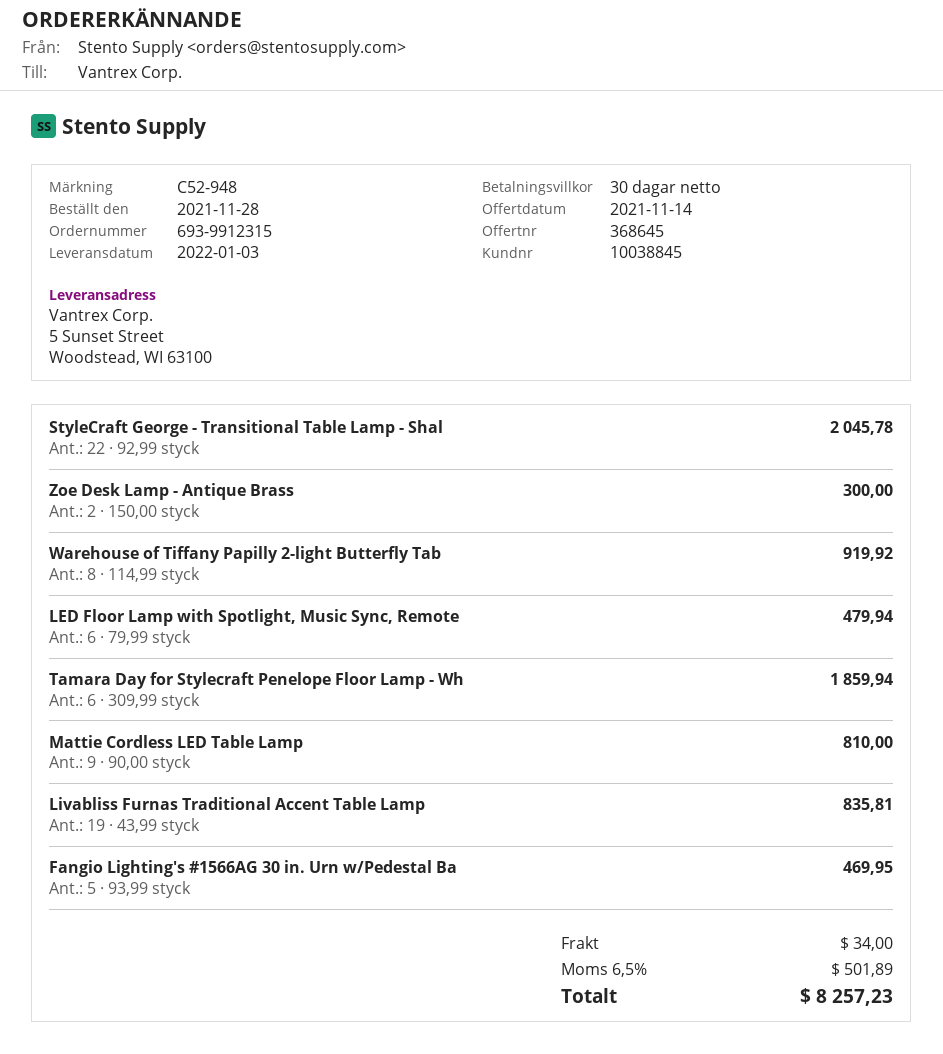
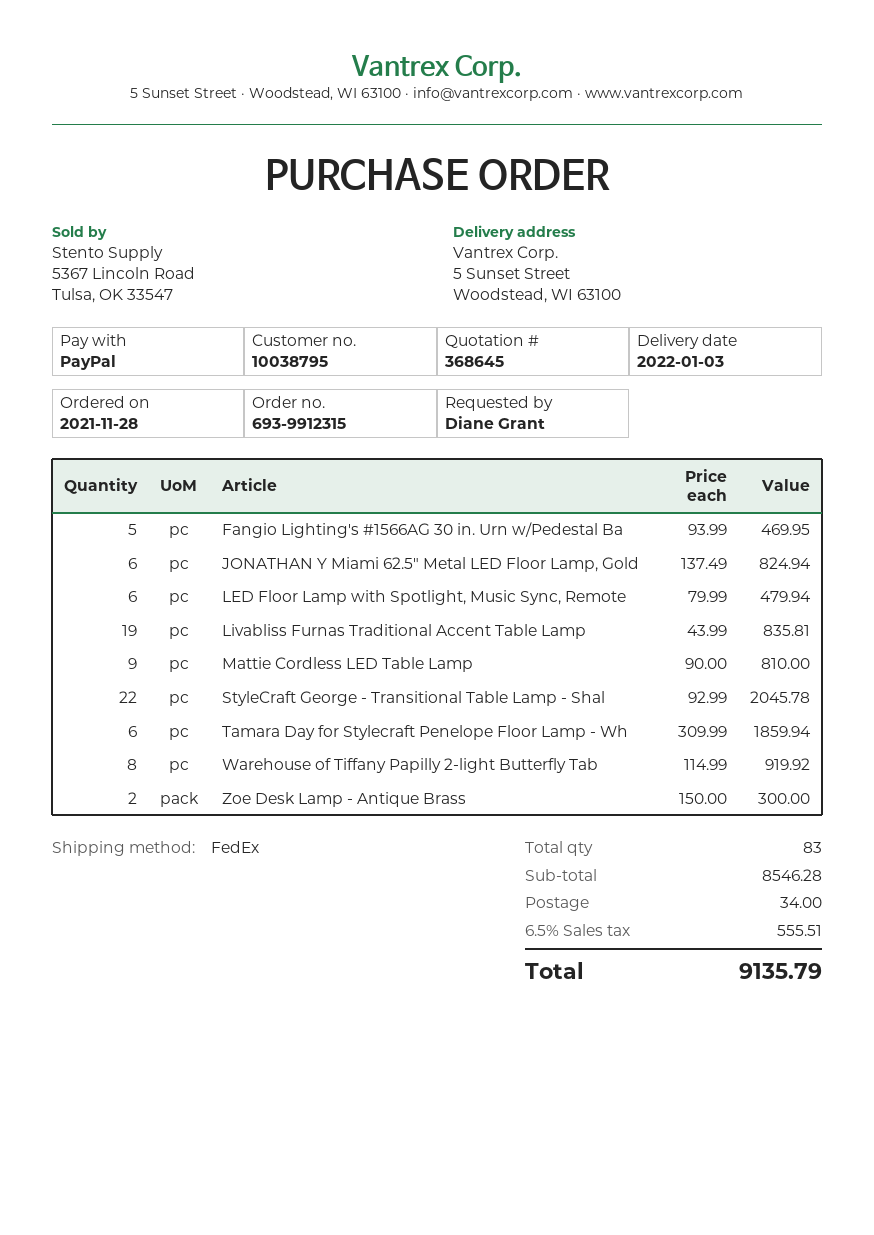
customer number: 10038845 -> 10038795
JONATHAN Y Miami 62.5" Metal LED Floor Lamp, Gold: none -> 6 x 137.49 = 824.94
tax: 6.5% = 501.89 -> 6.5% = 555.51
total: 8257.23 -> 9135.79

